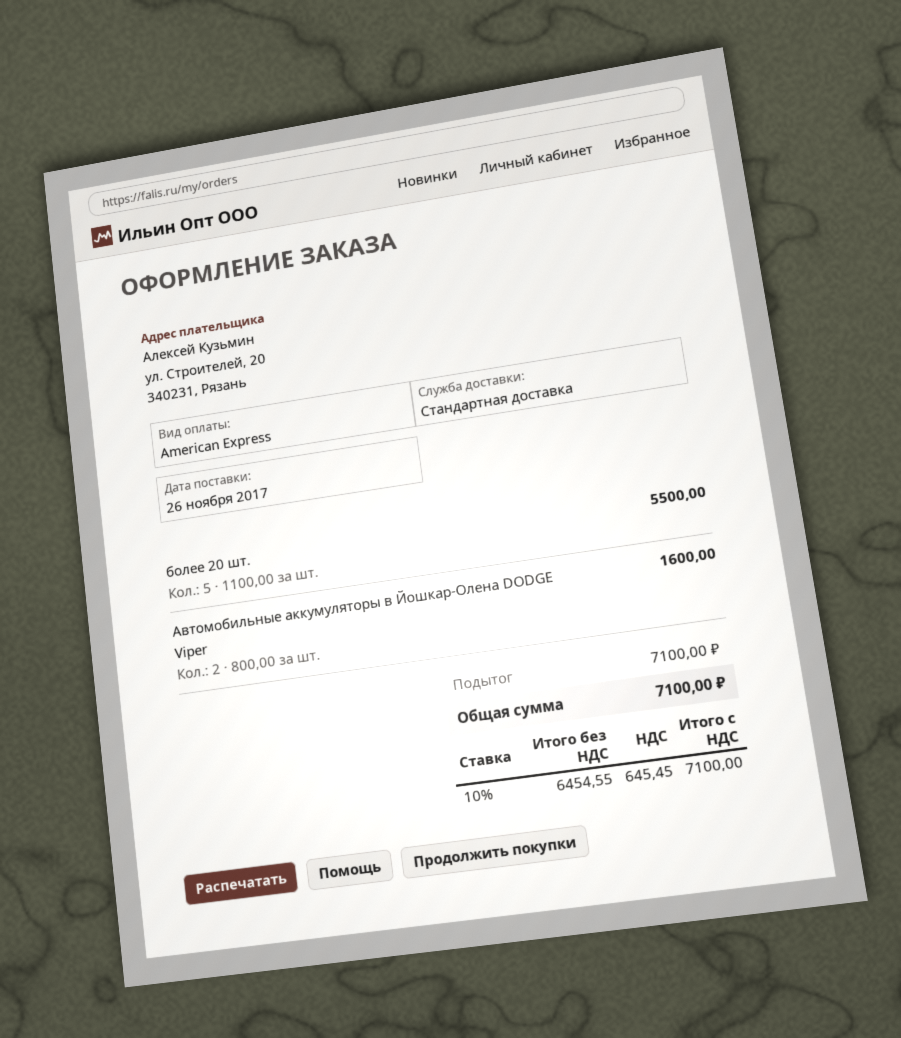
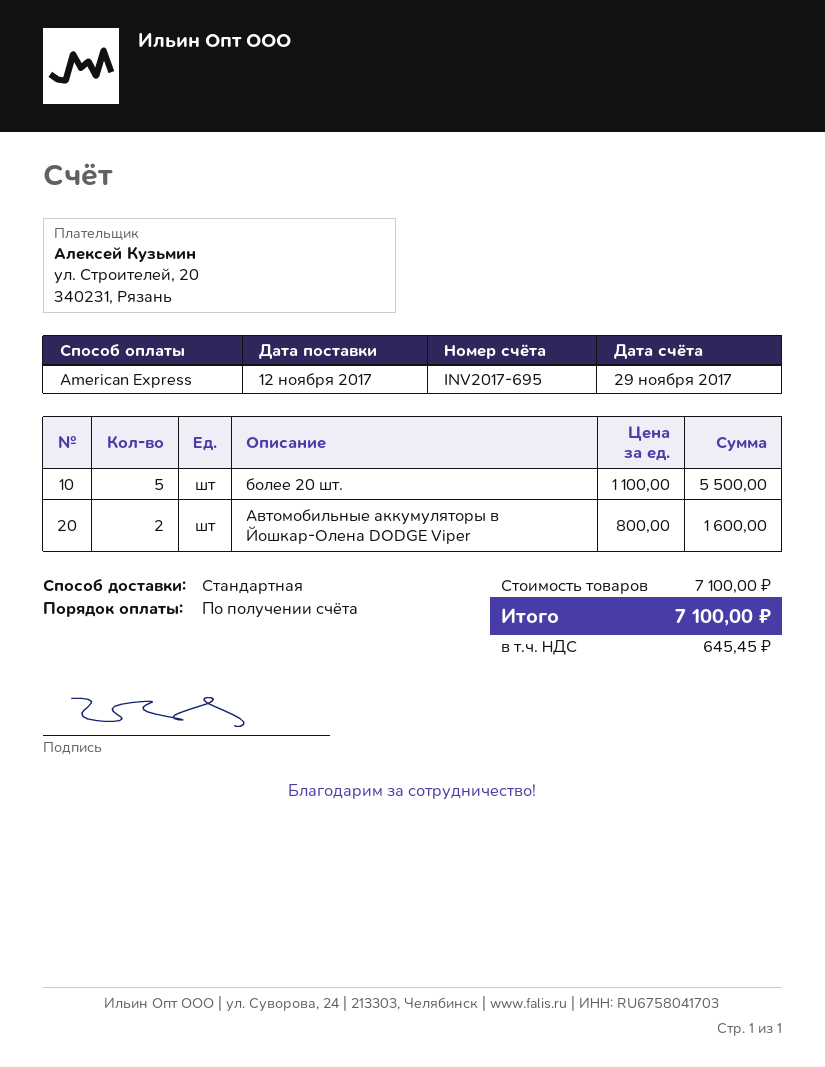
delivery date: 2017-11-26 -> 2017-11-12

